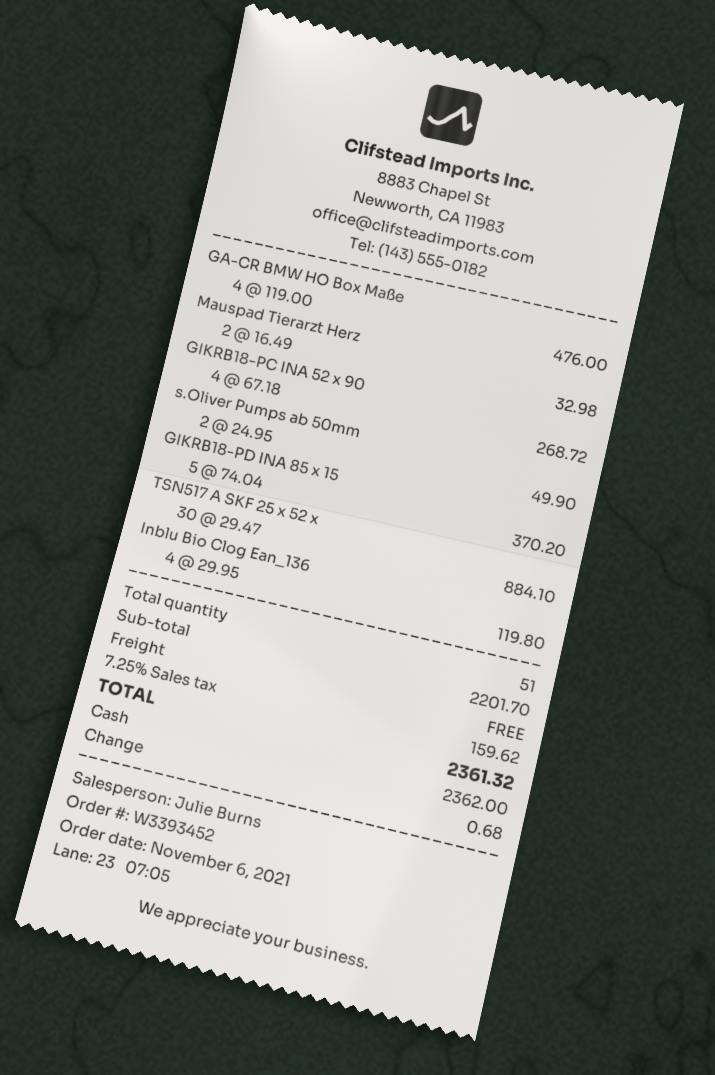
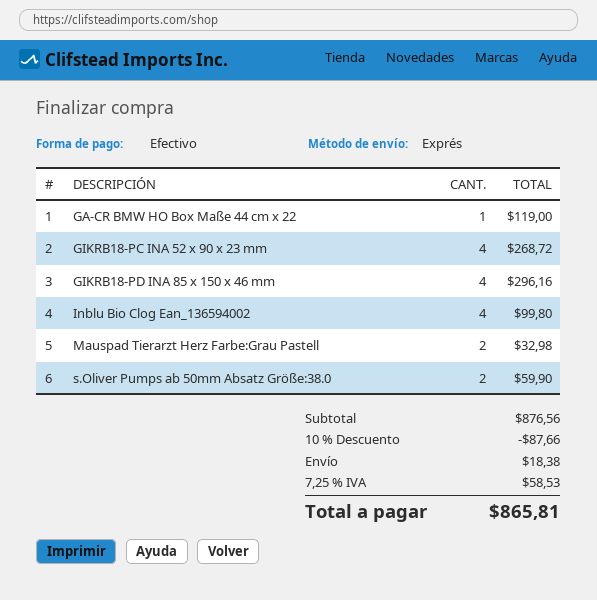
GA-CR BMW HO Box Maße: 4 for 476.00 -> 1 for 119.00
s.Oliver Pumps ab 50mm: 2 for 49.90 -> 2 for 59.90
GIKRB18-PD INA 85 x 15: 5 for 370.20 -> 4 for 296.16
TSN517 A SKF 25 x 52 x: 30 for 884.10 -> none
Inblu Bio Clog Ean_136: 4 for 119.80 -> 4 for 99.80
subtotal: 2201.70 -> 876.56
discount: none -> 10% = 87.66
shipping: 0.00 -> 18.38
tax: 7.25% = 159.62 -> 7.25% = 58.53
total: 2361.32 -> 865.81

